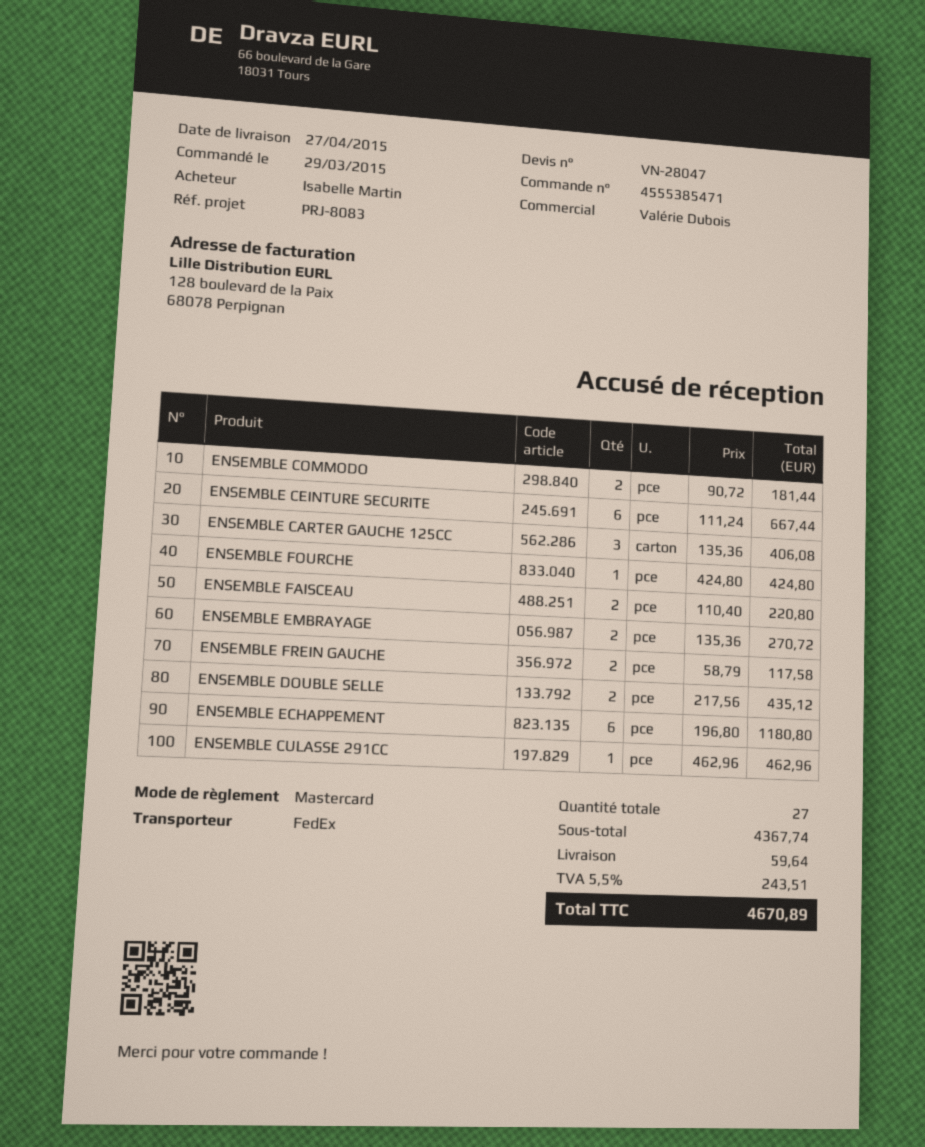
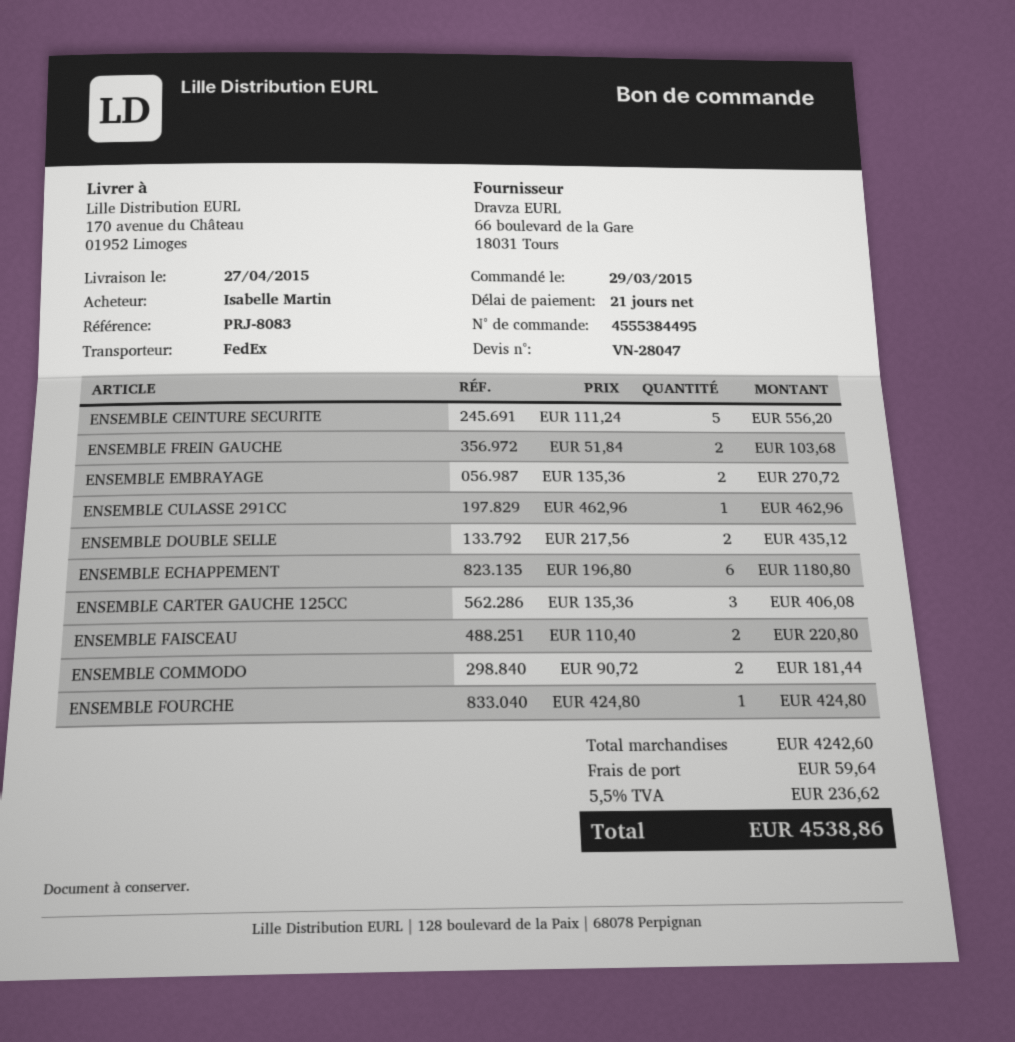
order number: 4555385471 -> 4555384495
ENSEMBLE CEINTURE SECURITE: 6 x 111.24 = 667.44 -> 5 x 111.24 = 556.20
ENSEMBLE FREIN GAUCHE: 2 x 58.79 = 117.58 -> 2 x 51.84 = 103.68
subtotal: 4367.74 -> 4242.60
tax: 5.5% = 243.51 -> 5.5% = 236.62
total: 4670.89 -> 4538.86

